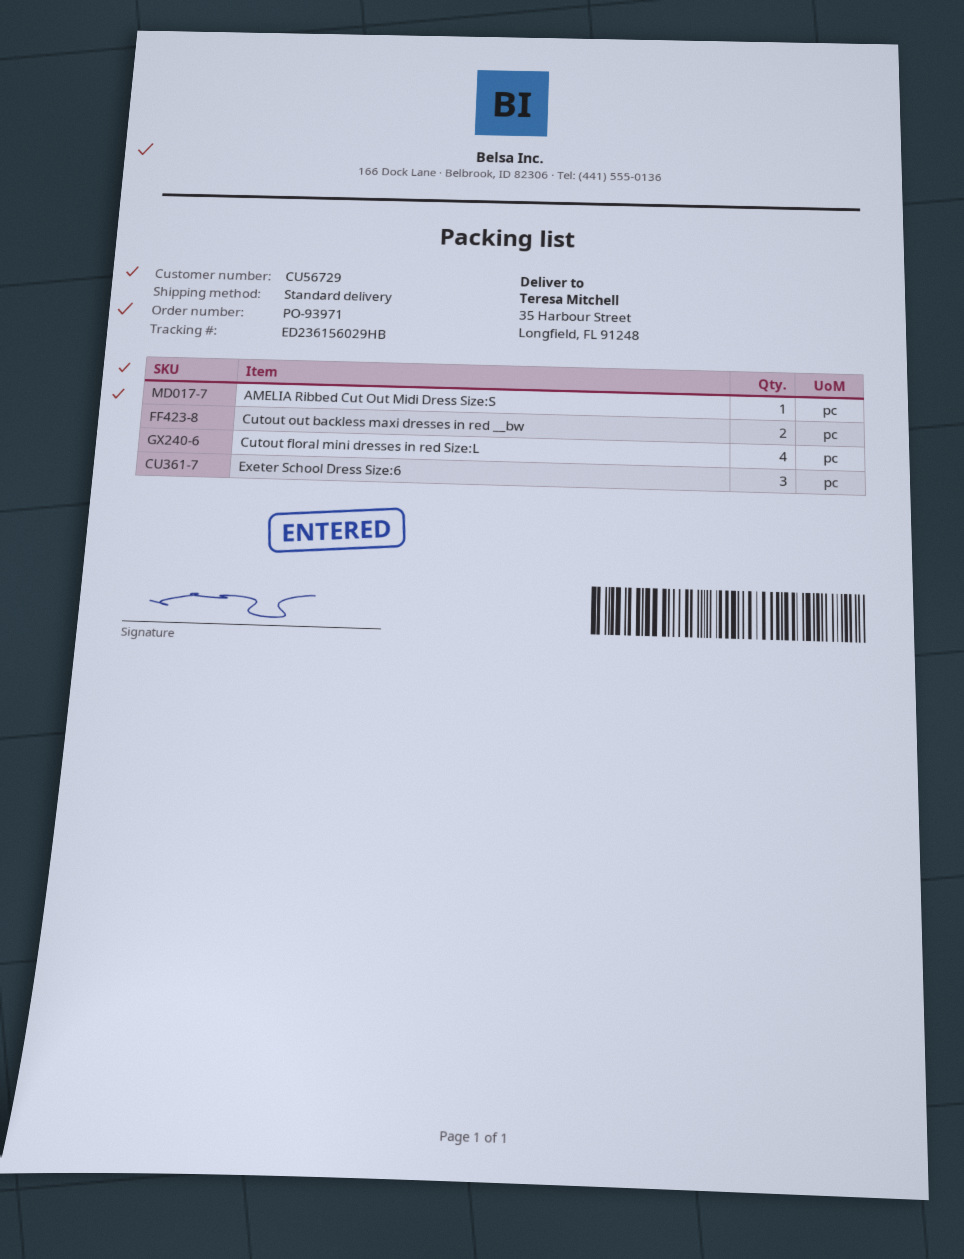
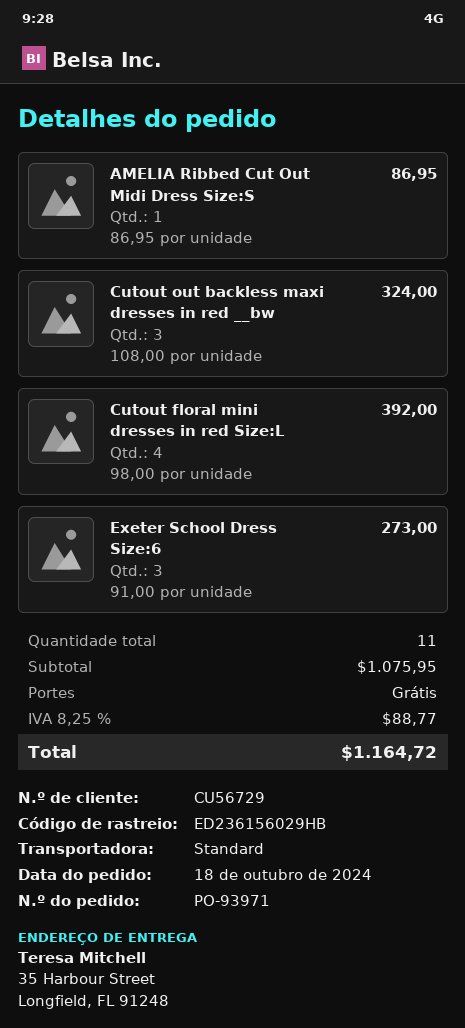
Cutout out backless maxi dresses in red __bw: 2 -> 3

